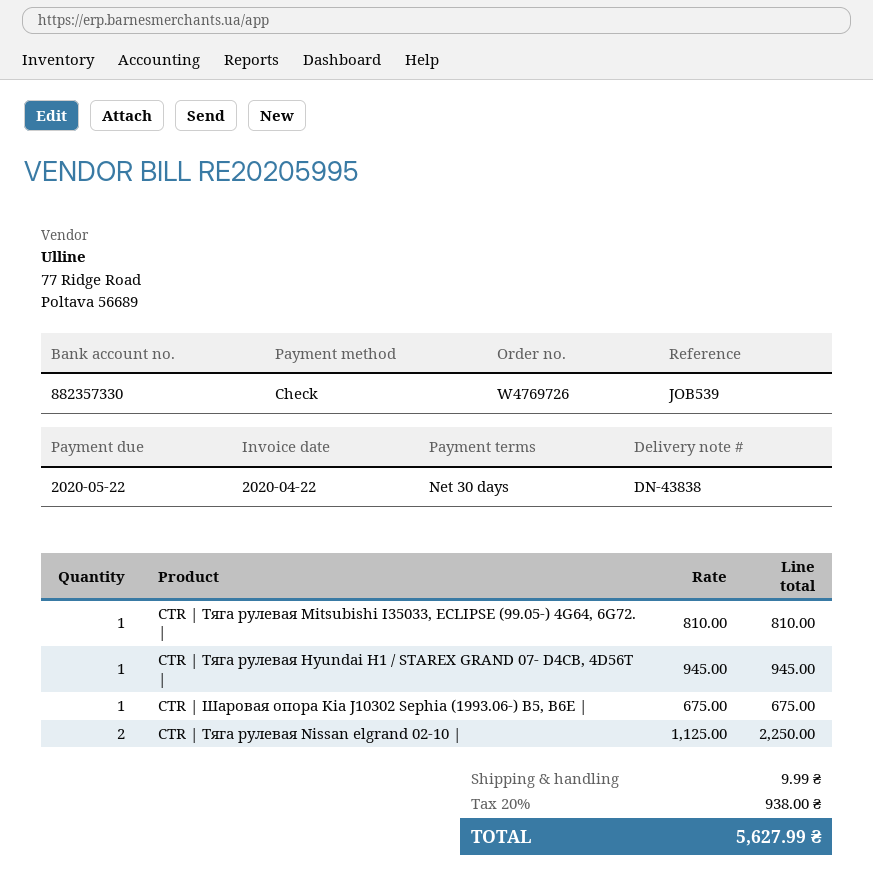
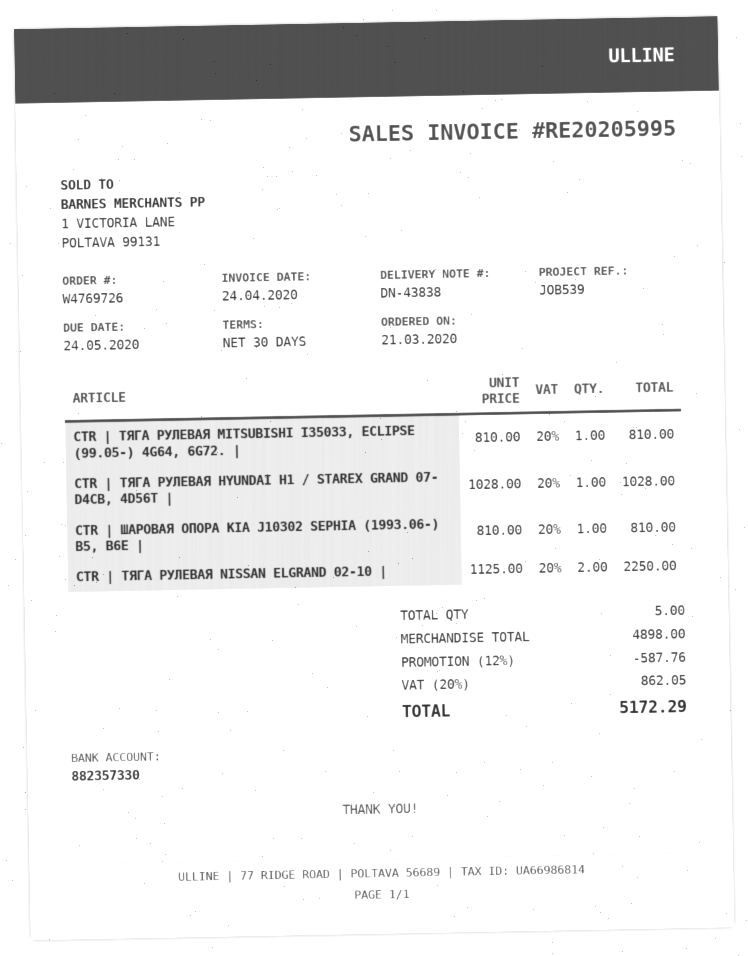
invoice date: 2020-04-22 -> 2020-04-24
due date: 2020-05-22 -> 2020-05-24
CTR | Тяга рулевая Hyundai H1 / STAREX GRAND 07- D4CB, 4D56T |: 1 x 945.00 = 945.00 -> 1 x 1028.00 = 1028.00
CTR | Шаровая опора Kia J10302 Sephia (1993.06-) B5, B6E |: 1 x 675.00 = 675.00 -> 1 x 810.00 = 810.00
discount: none -> 12% = 587.76
shipping: 9.99 -> none
tax: 20% = 938.00 -> 20% = 862.05
total: 5627.99 -> 5172.29

